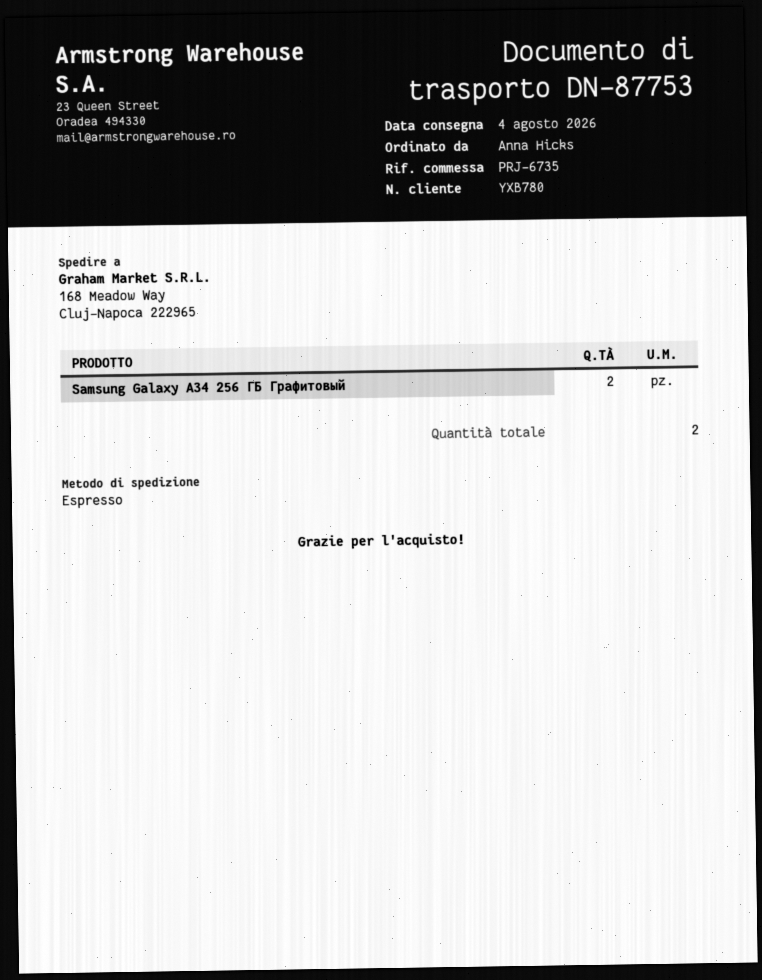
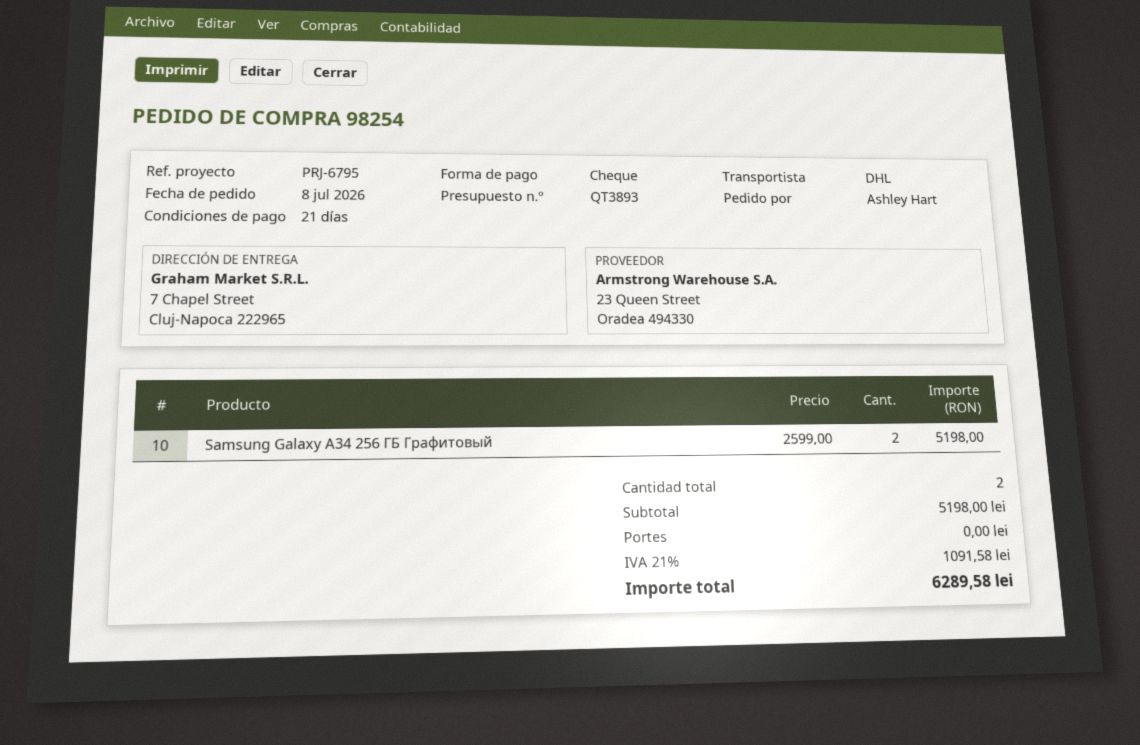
reference: PRJ-6735 -> PRJ-6795
ordered by: Anna Hicks -> Ashley Hart
shipping method: express -> DHL
ship to: 168 Meadow Way, Cluj-Napoca 222965 -> 7 Chapel Street, Cluj-Napoca 222965

